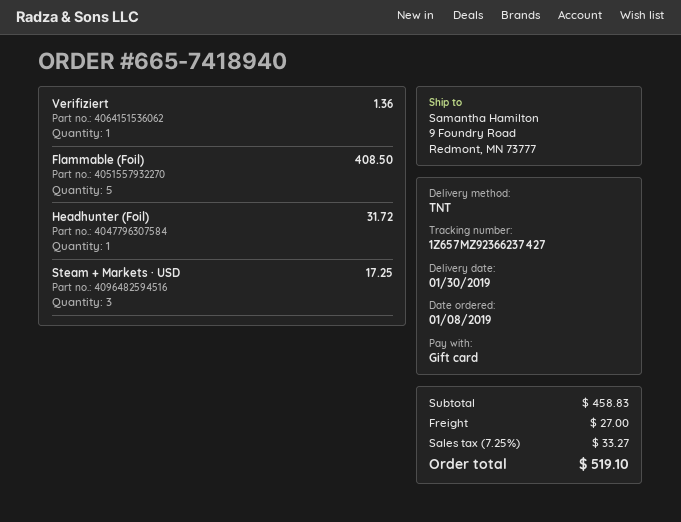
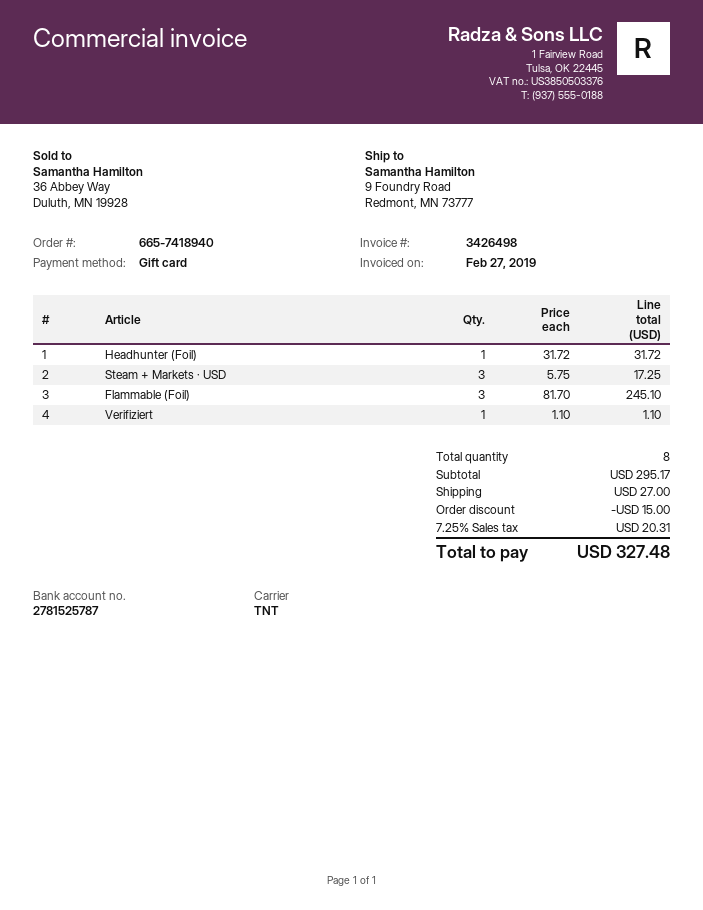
Verifiziert: 1 for 1.36 -> 1 for 1.10
Flammable (Foil): 5 for 408.50 -> 3 for 245.10
subtotal: 458.83 -> 295.17
discount: none -> 15.00
tax: 7.25% = 33.27 -> 7.25% = 20.31
total: 519.10 -> 327.48

